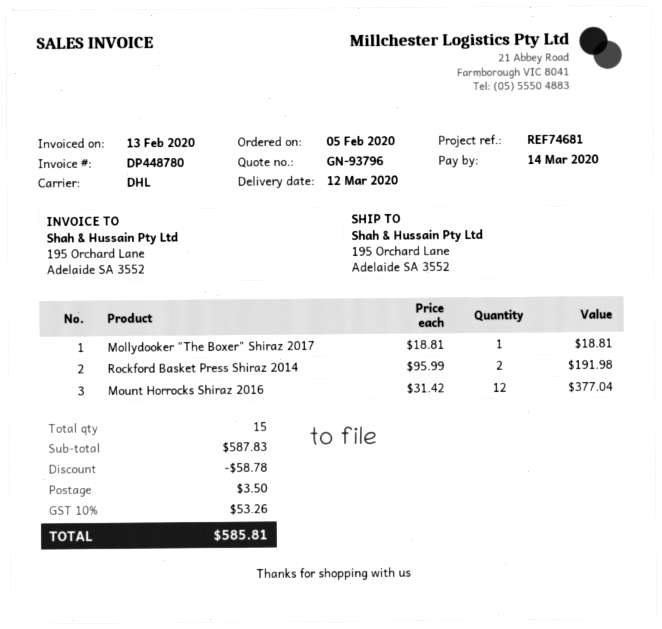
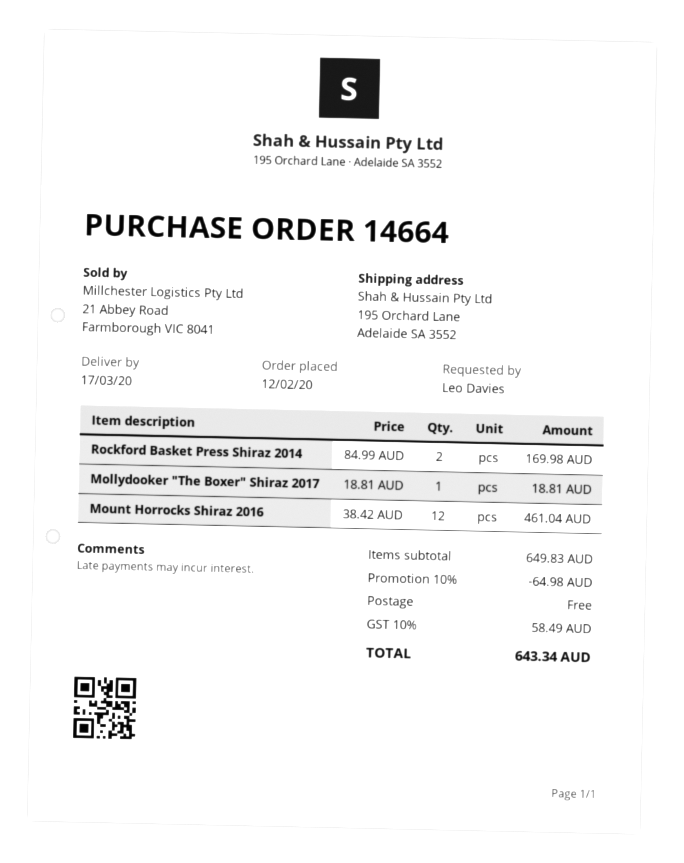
order date: 2020-02-05 -> 2020-02-12
delivery date: 2020-03-12 -> 2020-03-17
Rockford Basket Press Shiraz 2014: 2 x 95.99 = 191.98 -> 2 x 84.99 = 169.98
Mount Horrocks Shiraz 2016: 12 x 31.42 = 377.04 -> 12 x 38.42 = 461.04
subtotal: 587.83 -> 649.83
discount: 58.78 -> 64.98
shipping: 3.50 -> 0.00
tax: 10% = 53.26 -> 10% = 58.49
total: 585.81 -> 643.34

